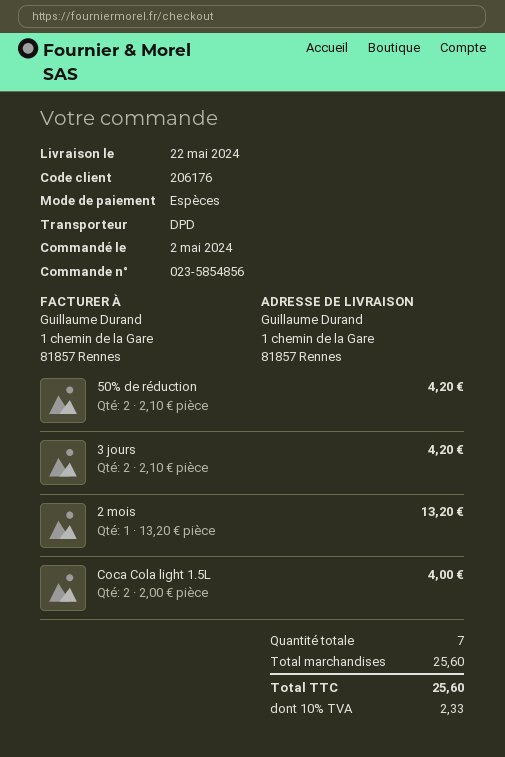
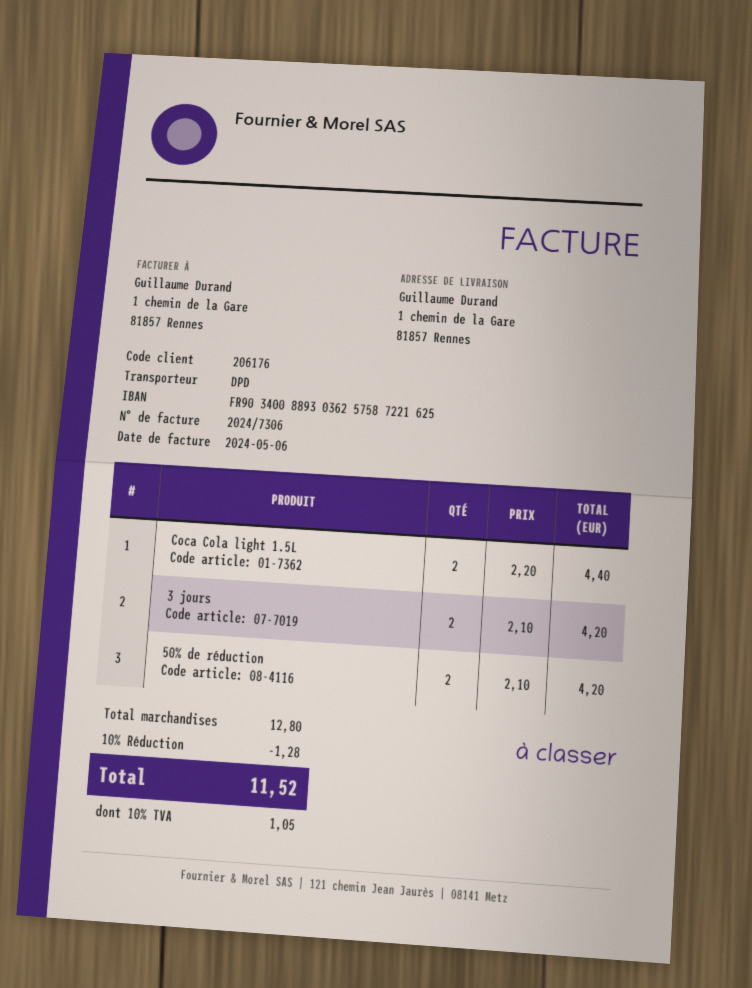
2 mois: 1 x 13.20 = 13.20 -> none
Coca Cola light 1.5L: 2 x 2.00 = 4.00 -> 2 x 2.20 = 4.40
subtotal: 25.60 -> 12.80
discount: none -> 10% = 1.28
tax: 10% = 2.33 -> 10% = 1.05
total: 25.60 -> 11.52

